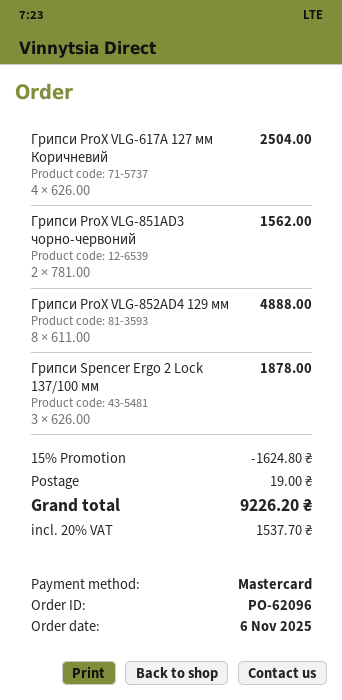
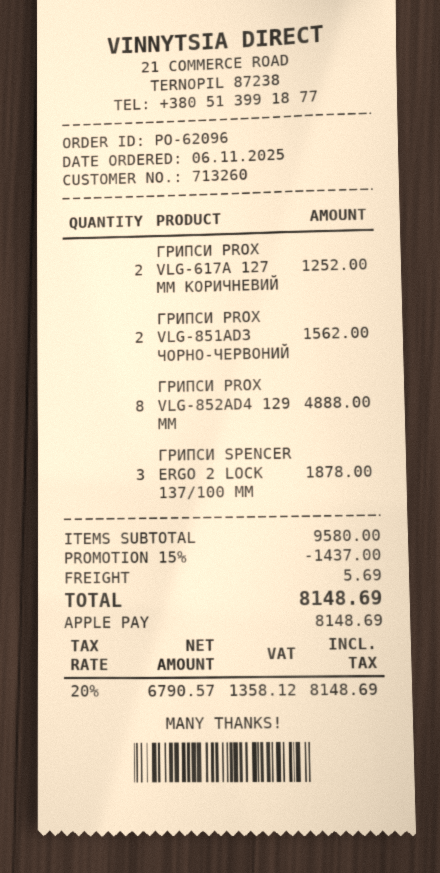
payment method: Mastercard -> Apple Pay
Грипси ProX VLG-617A 127 мм Коричневий: 4 for 2504.00 -> 2 for 1252.00
discount: 15% = 1624.80 -> 15% = 1437.00
shipping: 19.00 -> 5.69
tax: 20% = 1537.70 -> 20% = 1358.12
total: 9226.20 -> 8148.69

